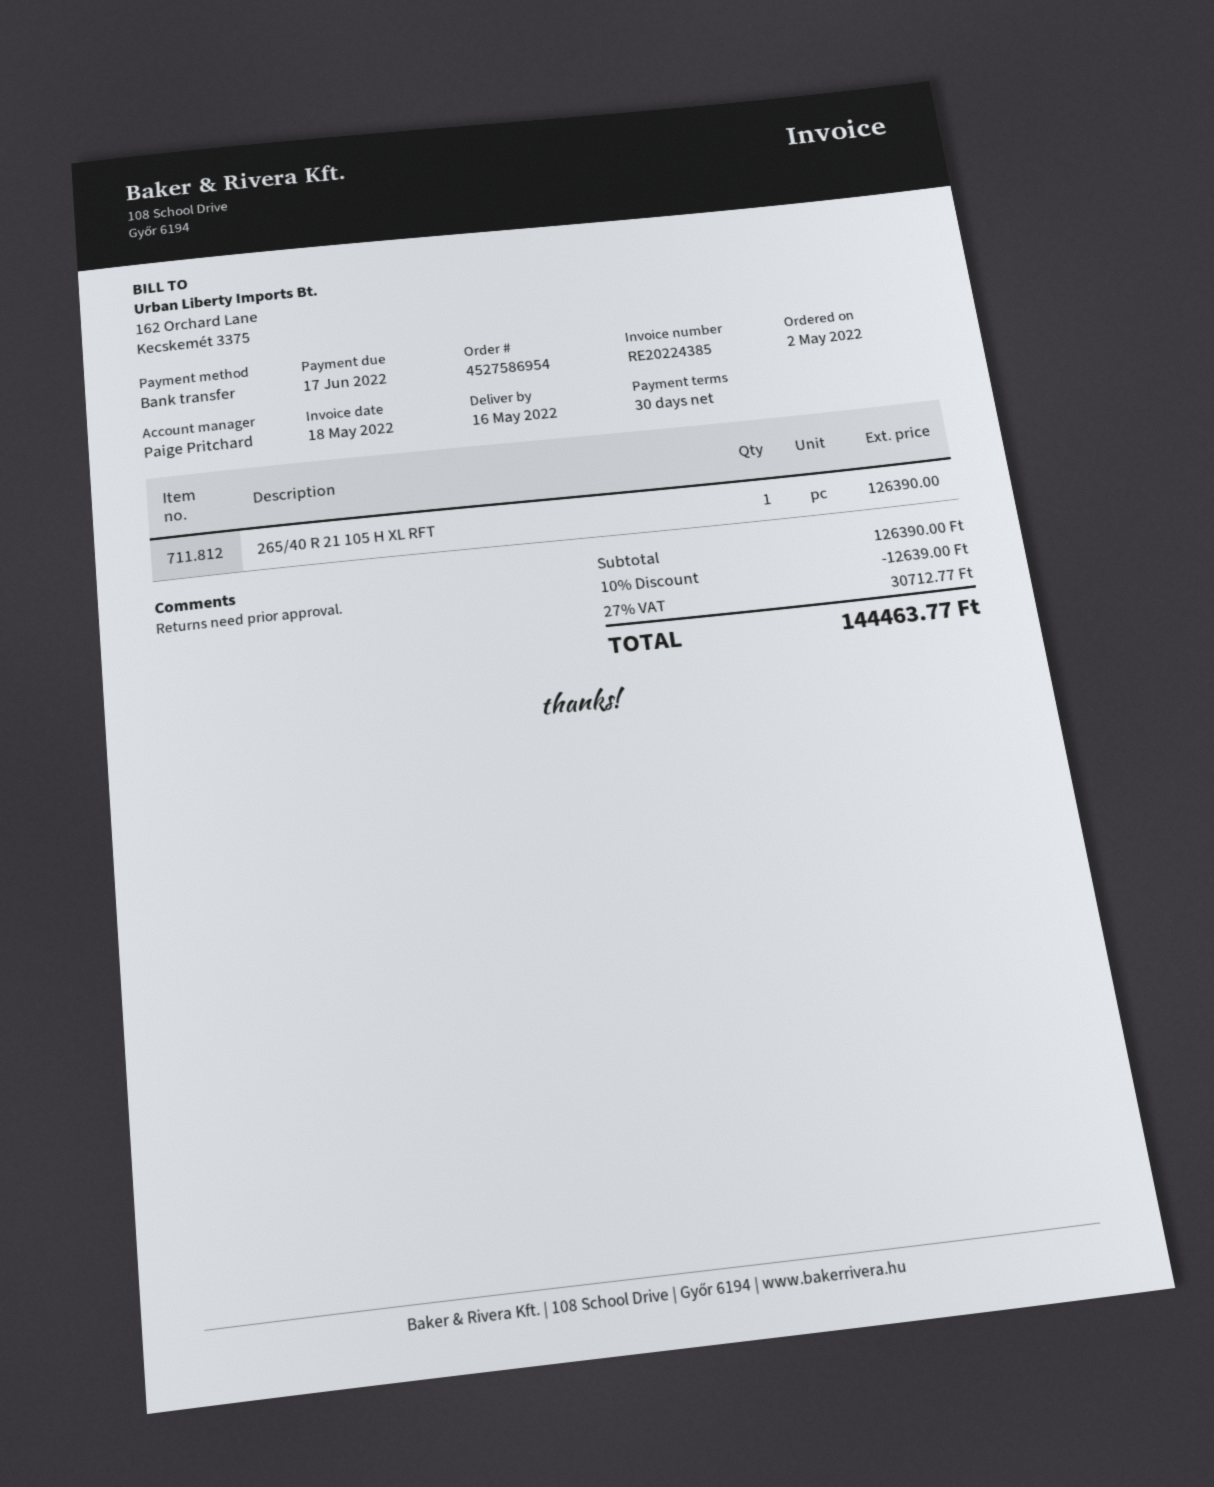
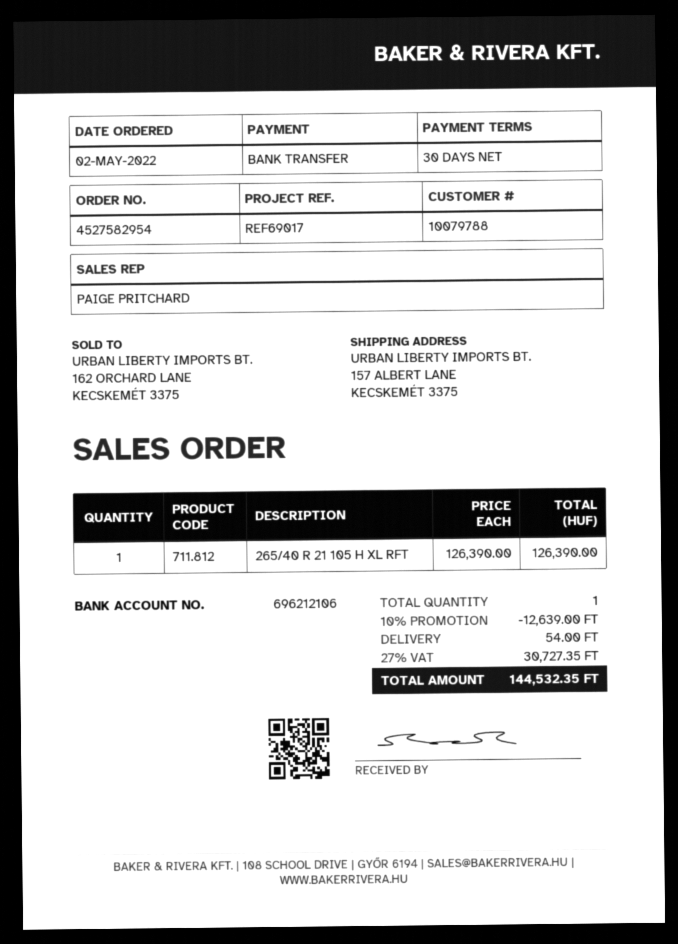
order number: 4527586954 -> 4527582954
shipping: none -> 54.00
tax: 27% = 30712.77 -> 27% = 30727.35
total: 144463.77 -> 144532.35

